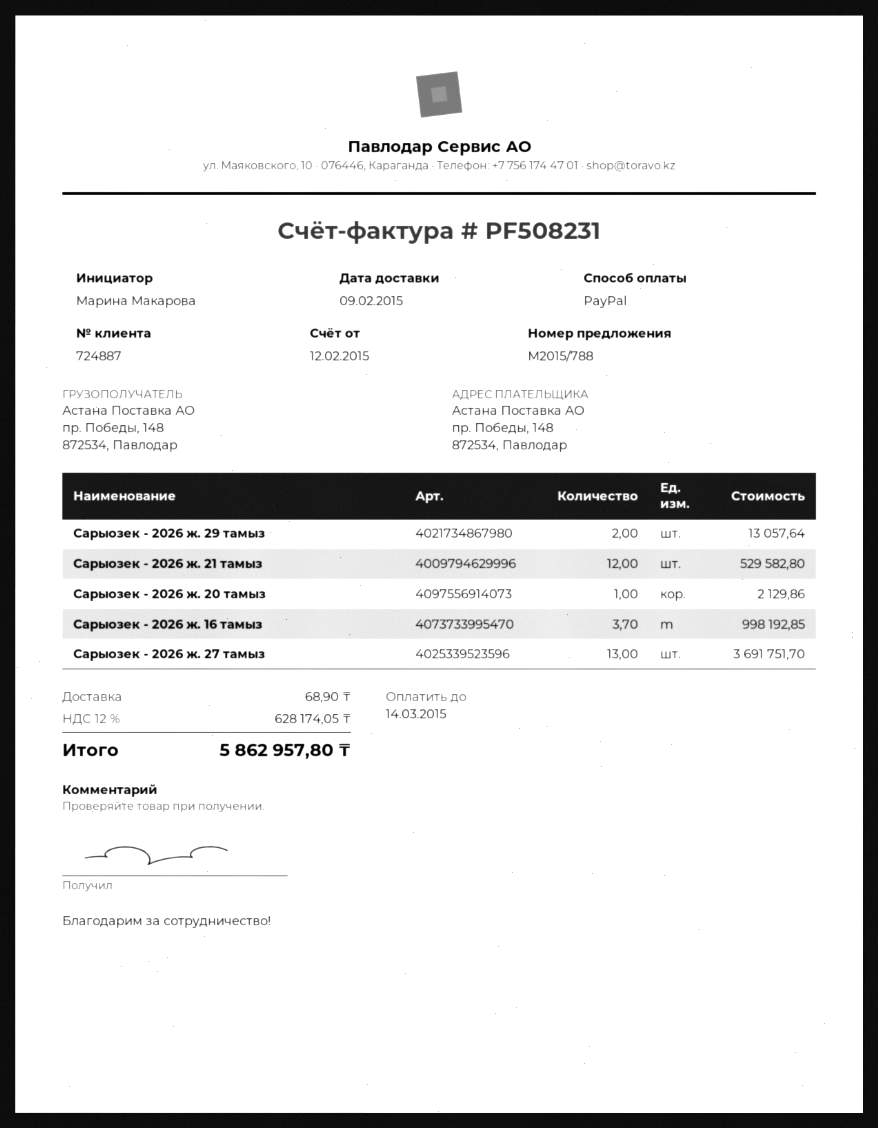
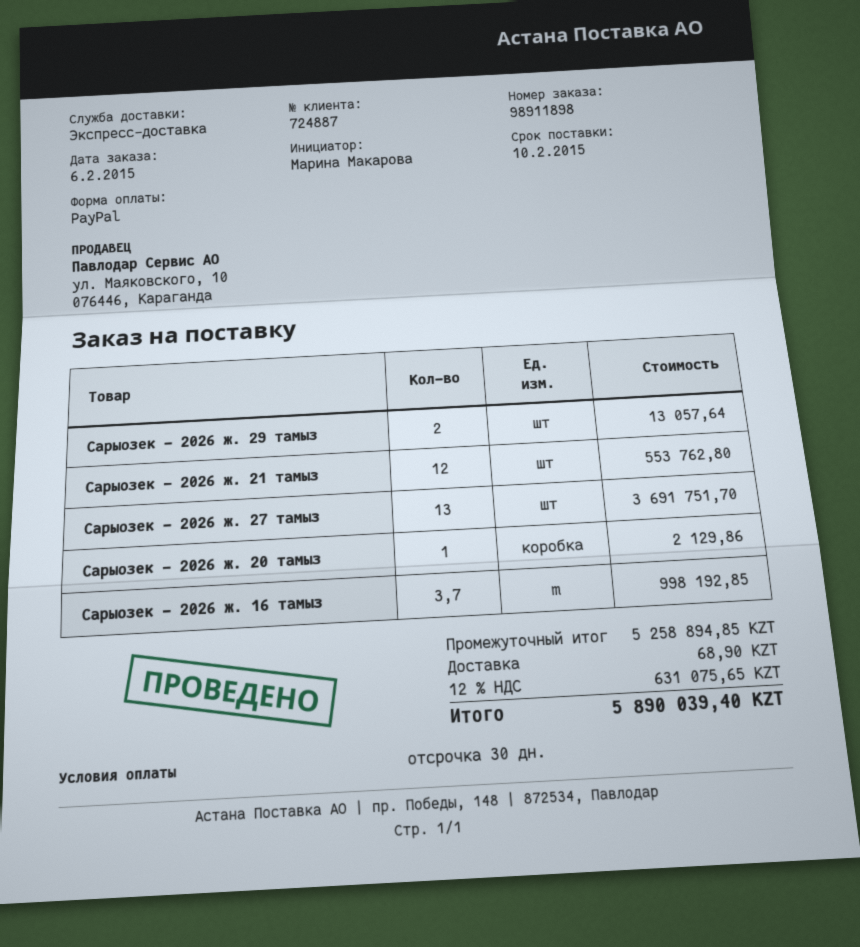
delivery date: 2015-02-09 -> 2015-02-10
Сарыозек - 2026 ж. 21 тамыз: 12 for 529582.80 -> 12 for 553762.80
tax: 12% = 628174.05 -> 12% = 631075.65
total: 5862957.80 -> 5890039.40

